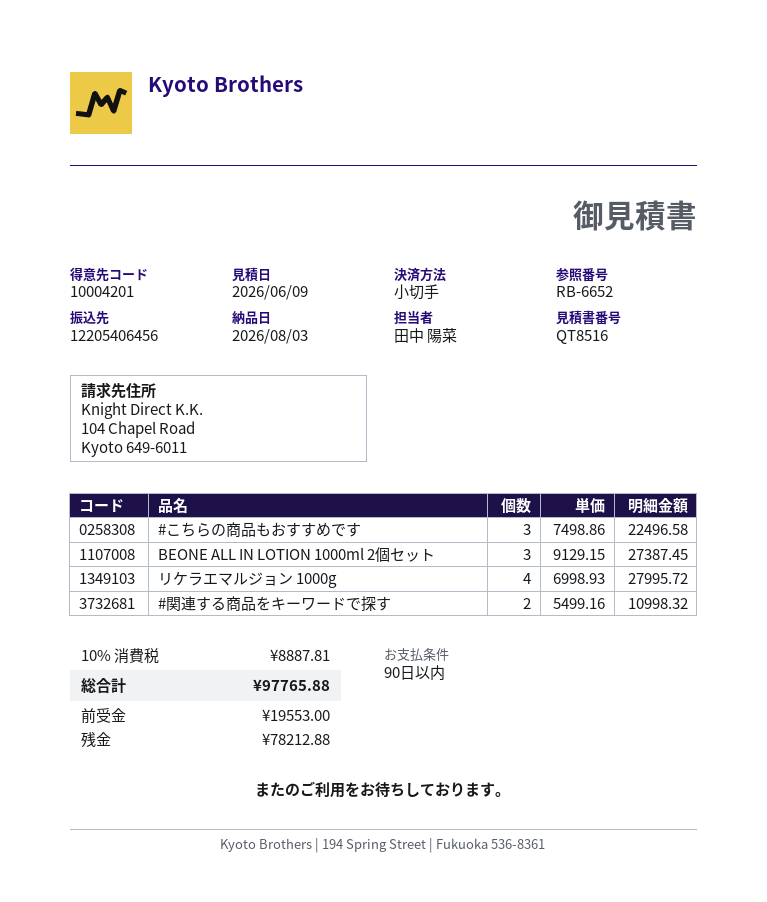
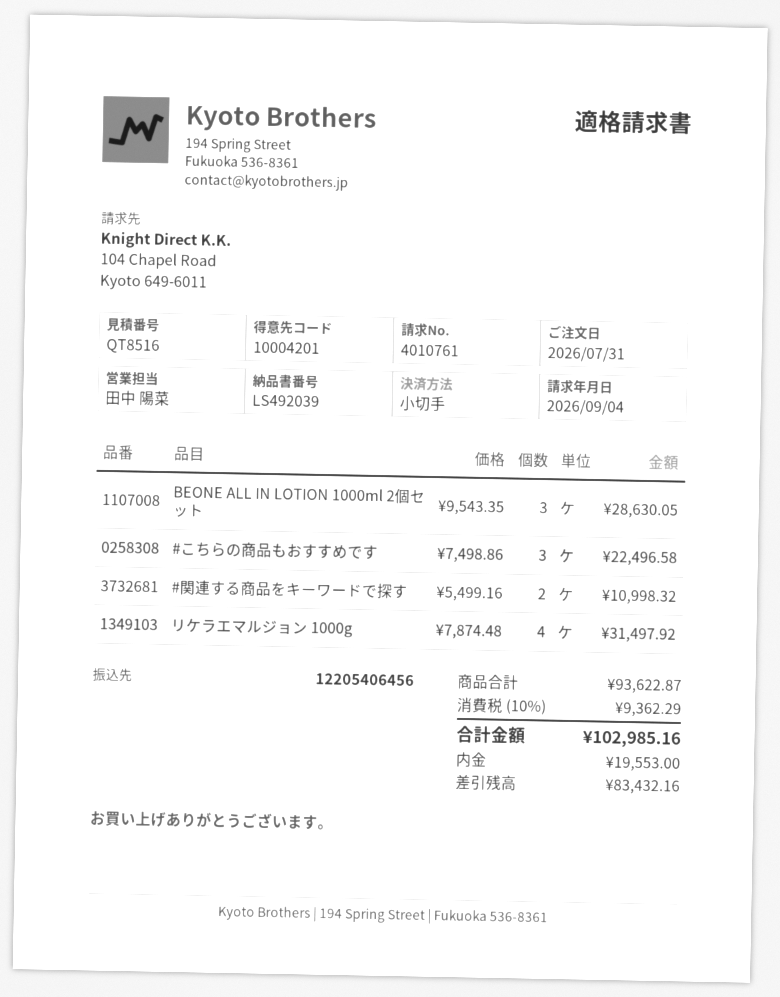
BEONE ALL IN LOTION 1000ml 2個セット: 3 x 9129.15 = 27387.45 -> 3 x 9543.35 = 28630.05
リケラエマルジョン 1000g: 4 x 6998.93 = 27995.72 -> 4 x 7874.48 = 31497.92
tax: 10% = 8887.81 -> 10% = 9362.29
total: 97765.88 -> 102985.16
balance: 78212.88 -> 83432.16

